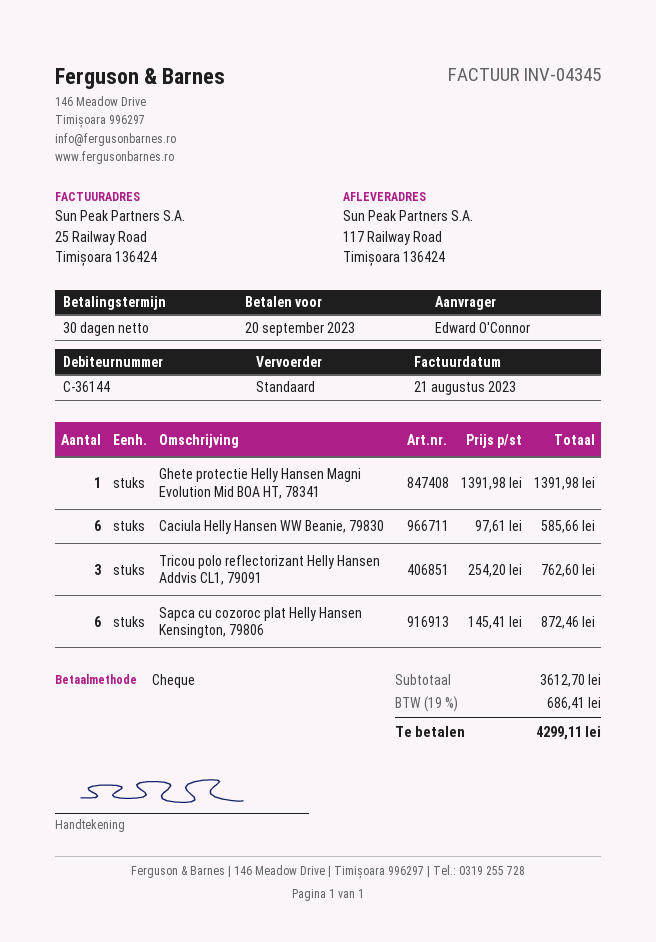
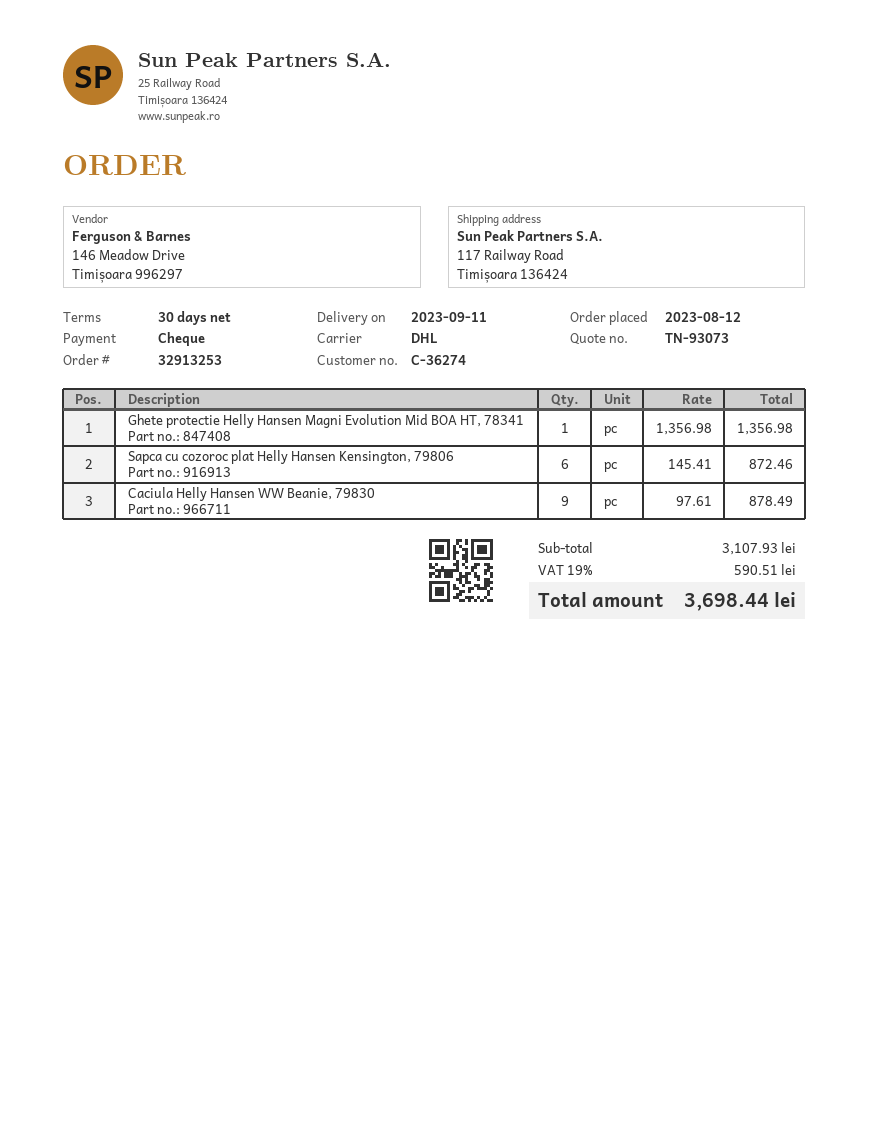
customer number: C-36144 -> C-36274
shipping method: standard -> DHL
Ghete protectie Helly Hansen Magni Evolution Mid BOA HT, 78341: 1 x 1391.98 = 1391.98 -> 1 x 1356.98 = 1356.98
Caciula Helly Hansen WW Beanie, 79830: 6 x 97.61 = 585.66 -> 9 x 97.61 = 878.49
Tricou polo reflectorizant Helly Hansen Addvis CL1, 79091: 3 x 254.20 = 762.60 -> none
subtotal: 3612.70 -> 3107.93
tax: 19% = 686.41 -> 19% = 590.51
total: 4299.11 -> 3698.44

